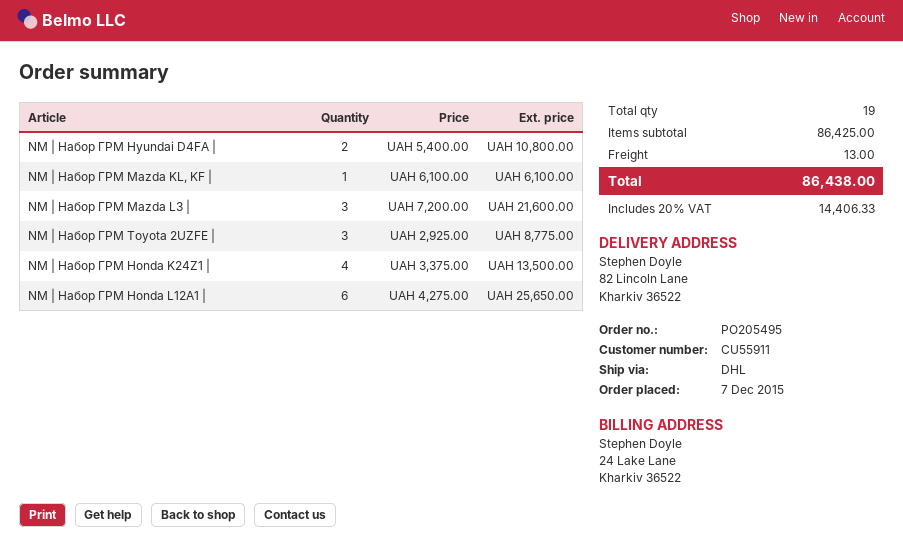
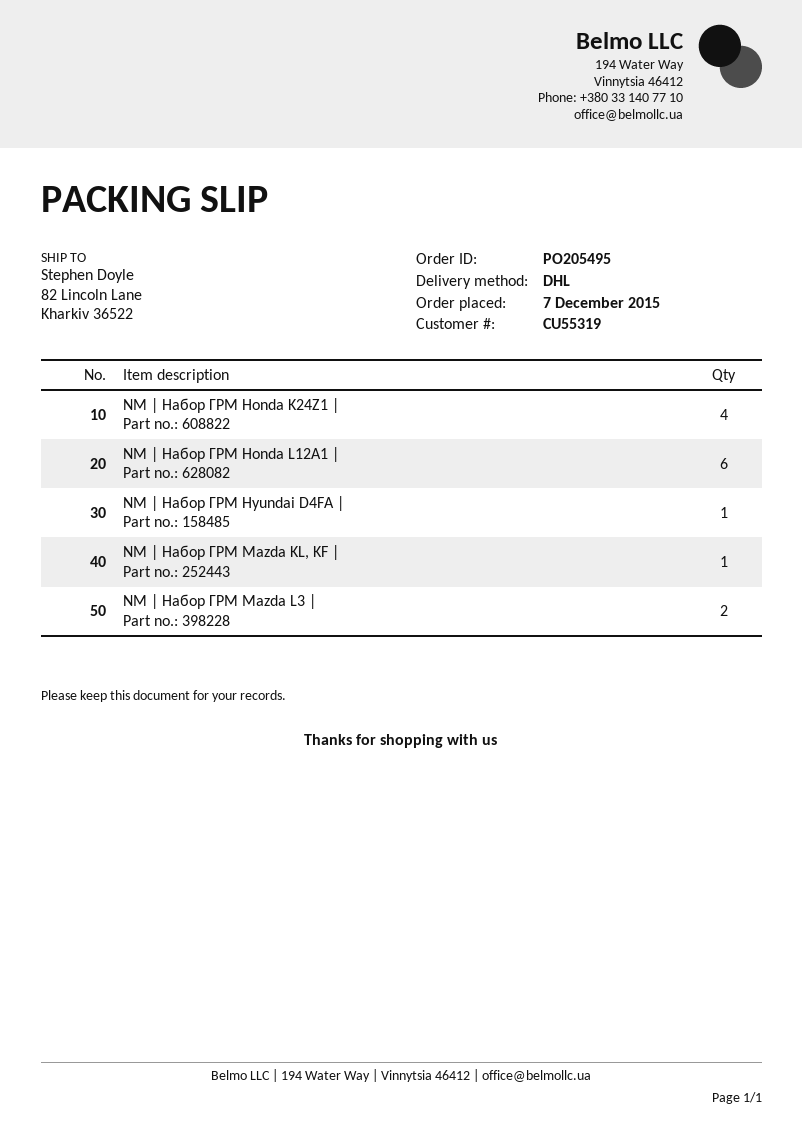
customer number: CU55911 -> CU55319
NM | Набор ГРМ Hyundai D4FA |: 2 -> 1
NM | Набор ГРМ Mazda L3 |: 3 -> 2
NM | Набор ГРМ Toyota 2UZFE |: 3 -> none

